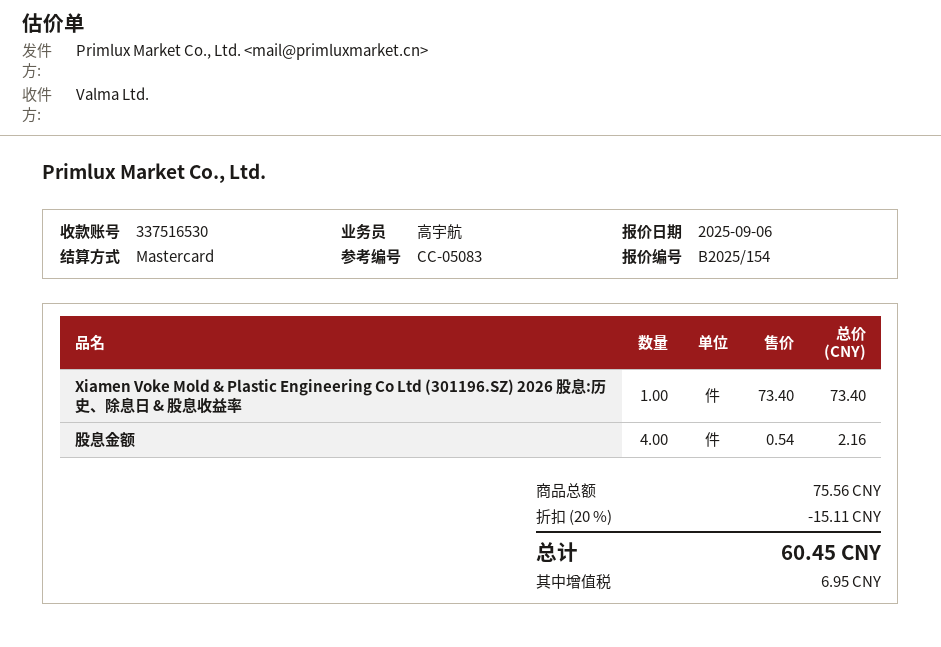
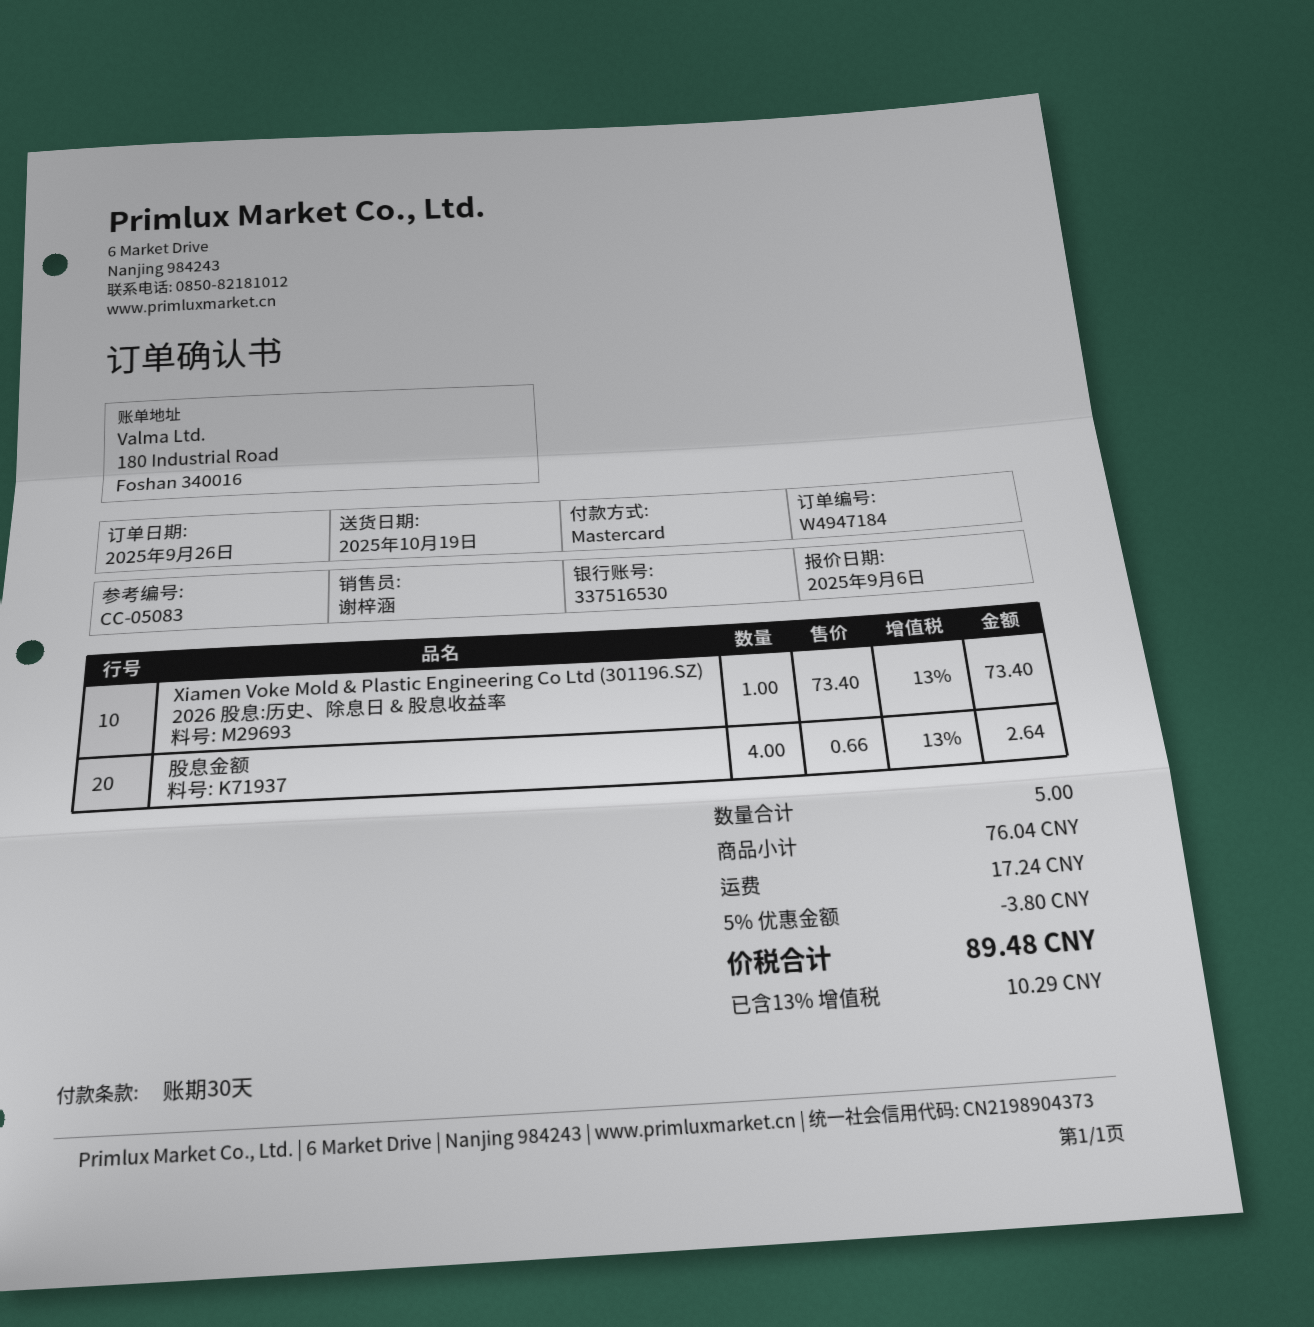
sales rep: 高宇航 -> 谢梓涵
股息金额: 4 x 0.54 = 2.16 -> 4 x 0.66 = 2.64
subtotal: 75.56 -> 76.04
discount: 20% = 15.11 -> 5% = 3.80
shipping: none -> 17.24
tax: 6.95 -> 10.29
total: 60.45 -> 89.48

